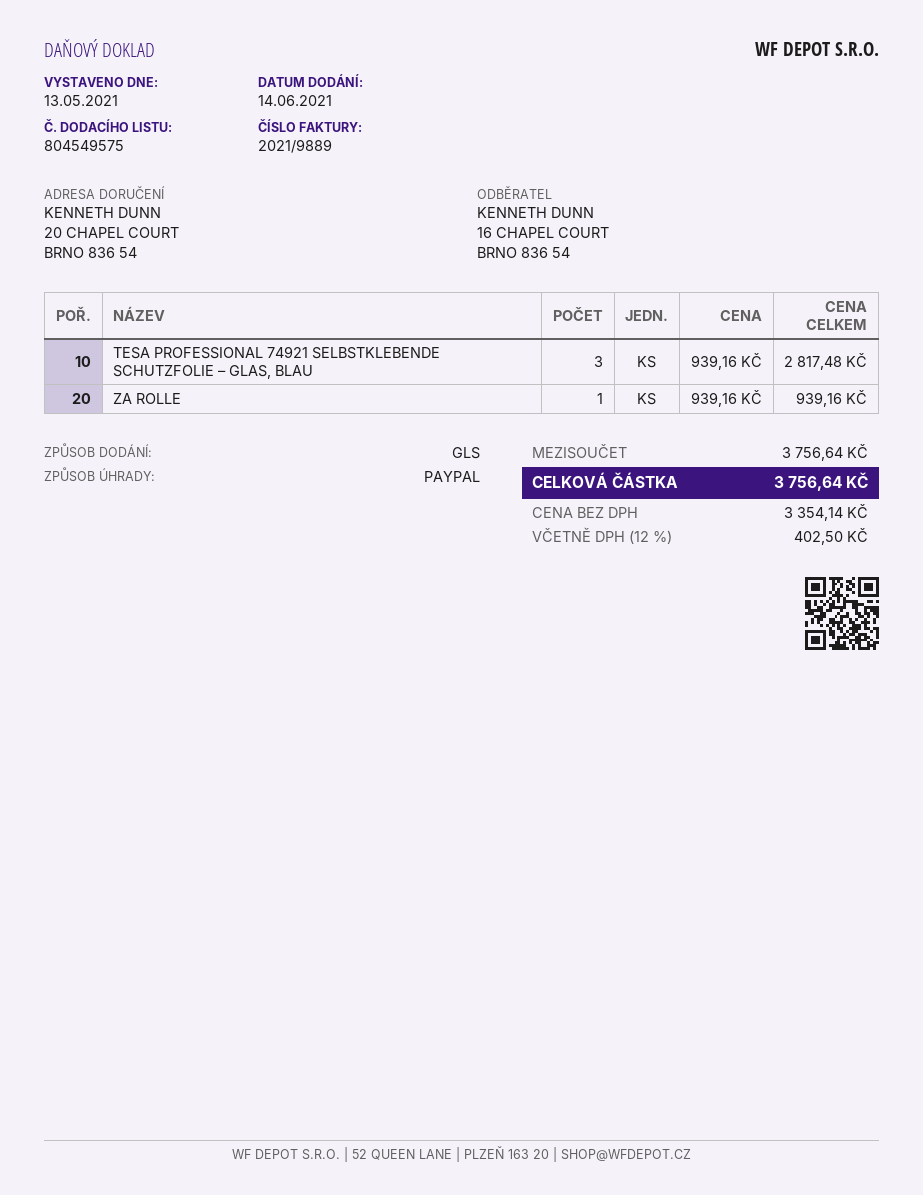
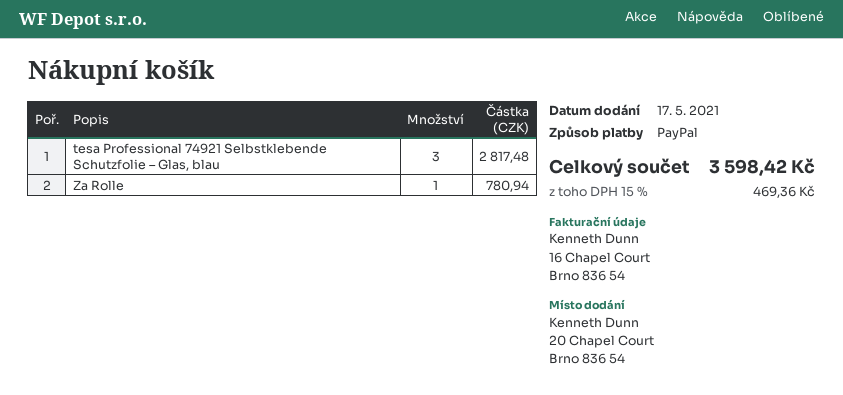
delivery date: 2021-06-14 -> 2021-05-17
ZA ROLLE: 1 for 939.16 -> 1 for 780.94
tax: 12% = 402.50 -> 15% = 469.36
total: 3756.64 -> 3598.42

